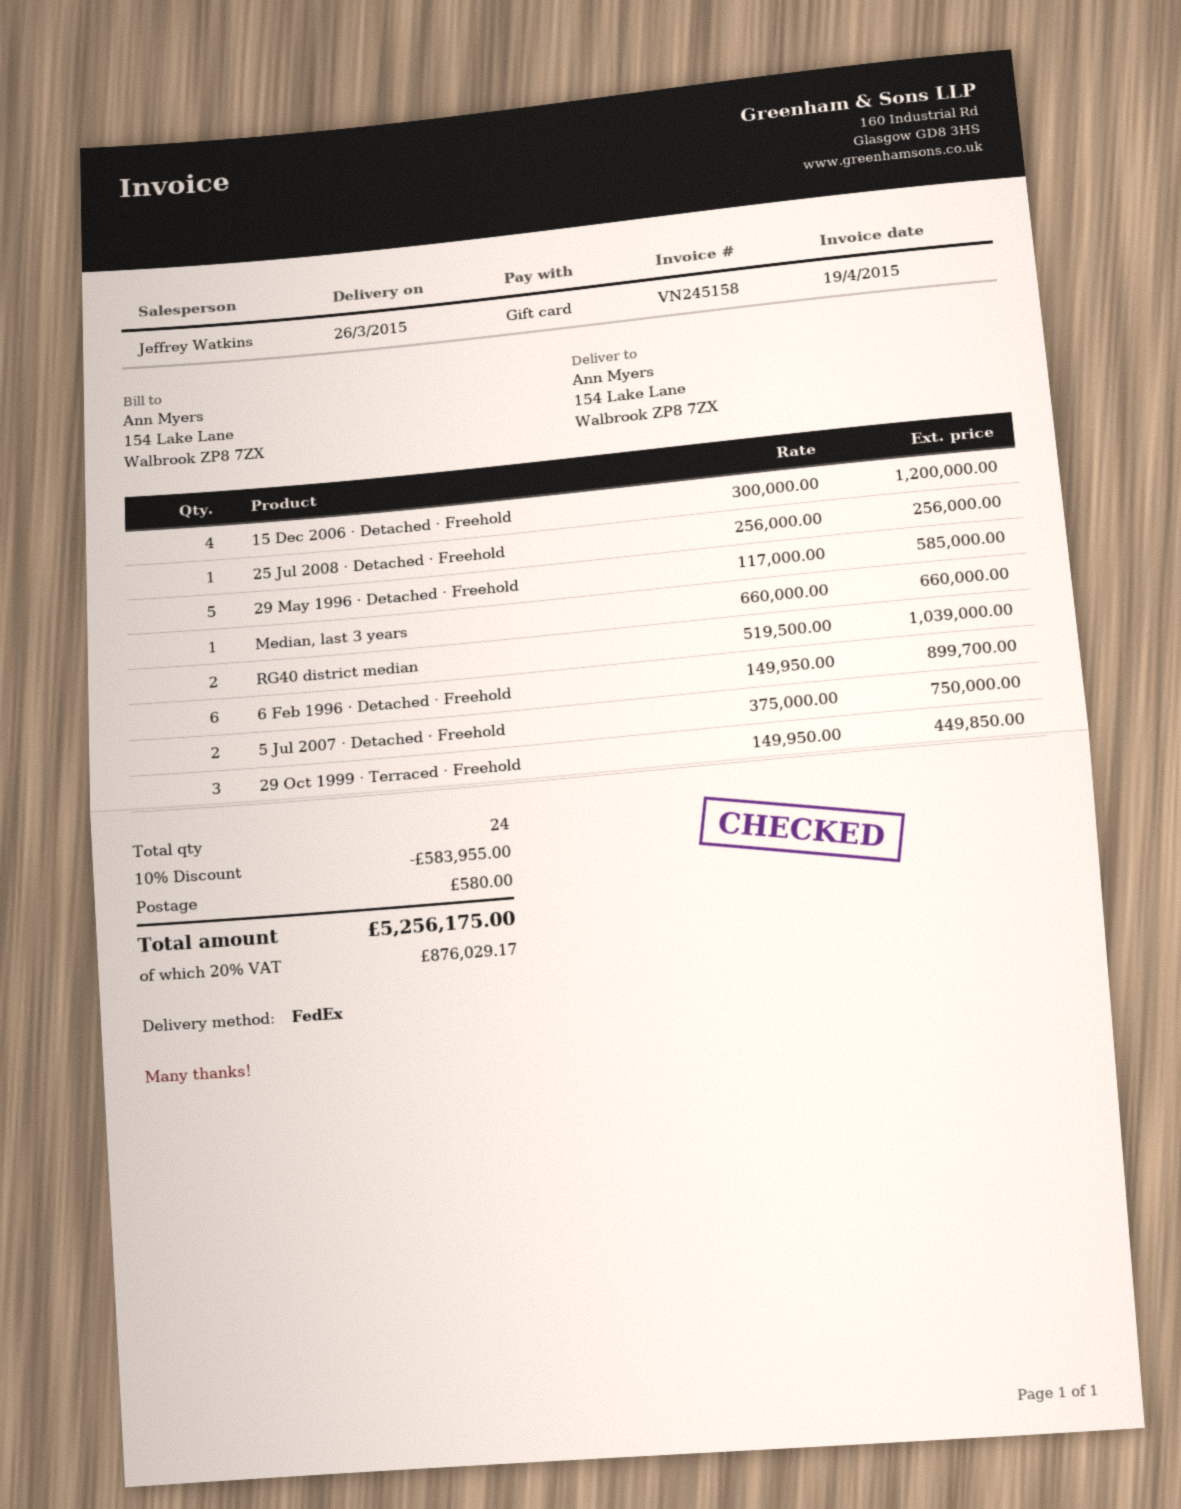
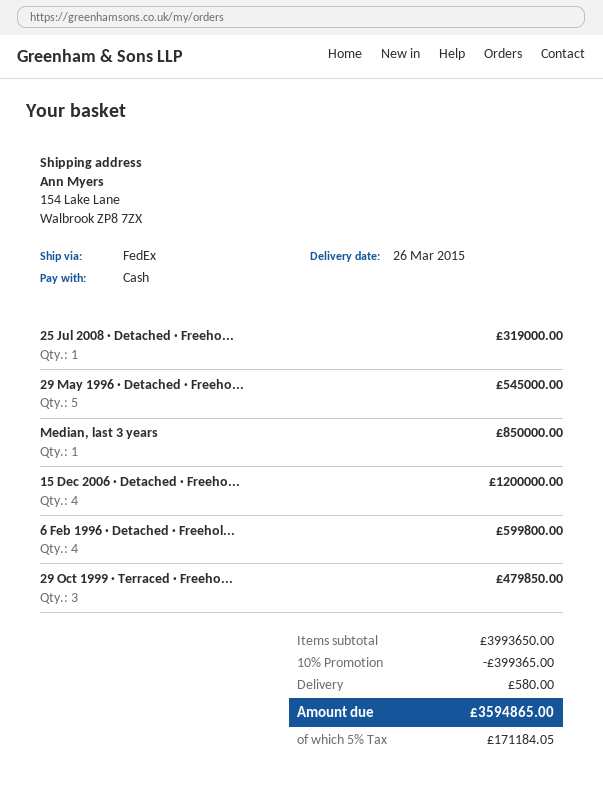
payment method: gift card -> cash
25 Jul 2008 · Detached · Freehold: 1 for 256000.00 -> 1 for 319000.00
29 May 1996 · Detached · Freehold: 5 for 585000.00 -> 5 for 545000.00
Median, last 3 years: 1 for 660000.00 -> 1 for 850000.00
RG40 district median: 2 for 1039000.00 -> none
6 Feb 1996 · Detached · Freehold: 6 for 899700.00 -> 4 for 599800.00
5 Jul 2007 · Detached · Freehold: 2 for 750000.00 -> none
29 Oct 1999 · Terraced · Freehold: 3 for 449850.00 -> 3 for 479850.00
discount: 10% = 583955.00 -> 10% = 399365.00
tax: 20% = 876029.17 -> 5% = 171184.05
total: 5256175.00 -> 3594865.00

